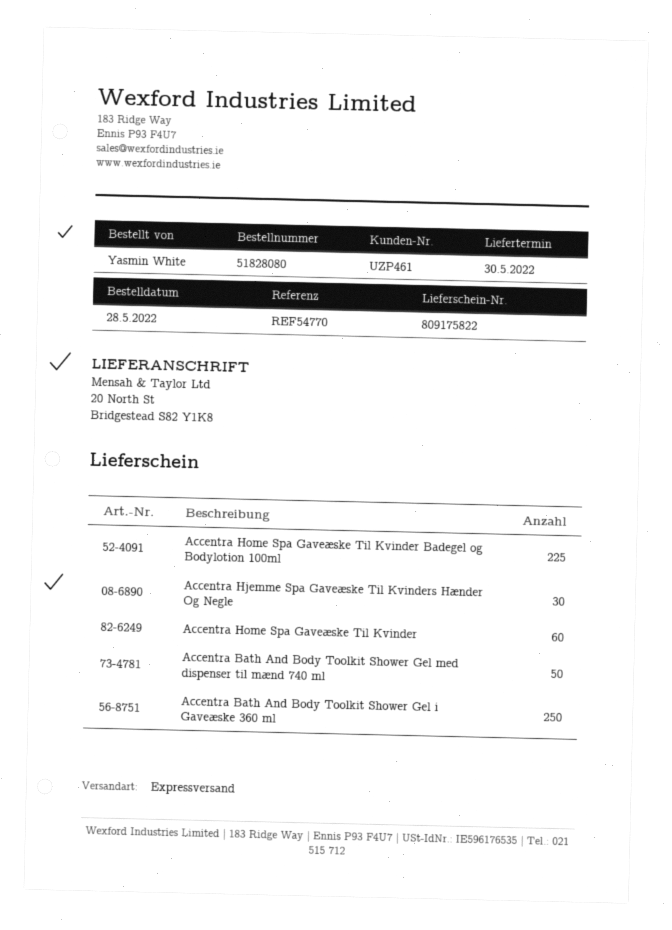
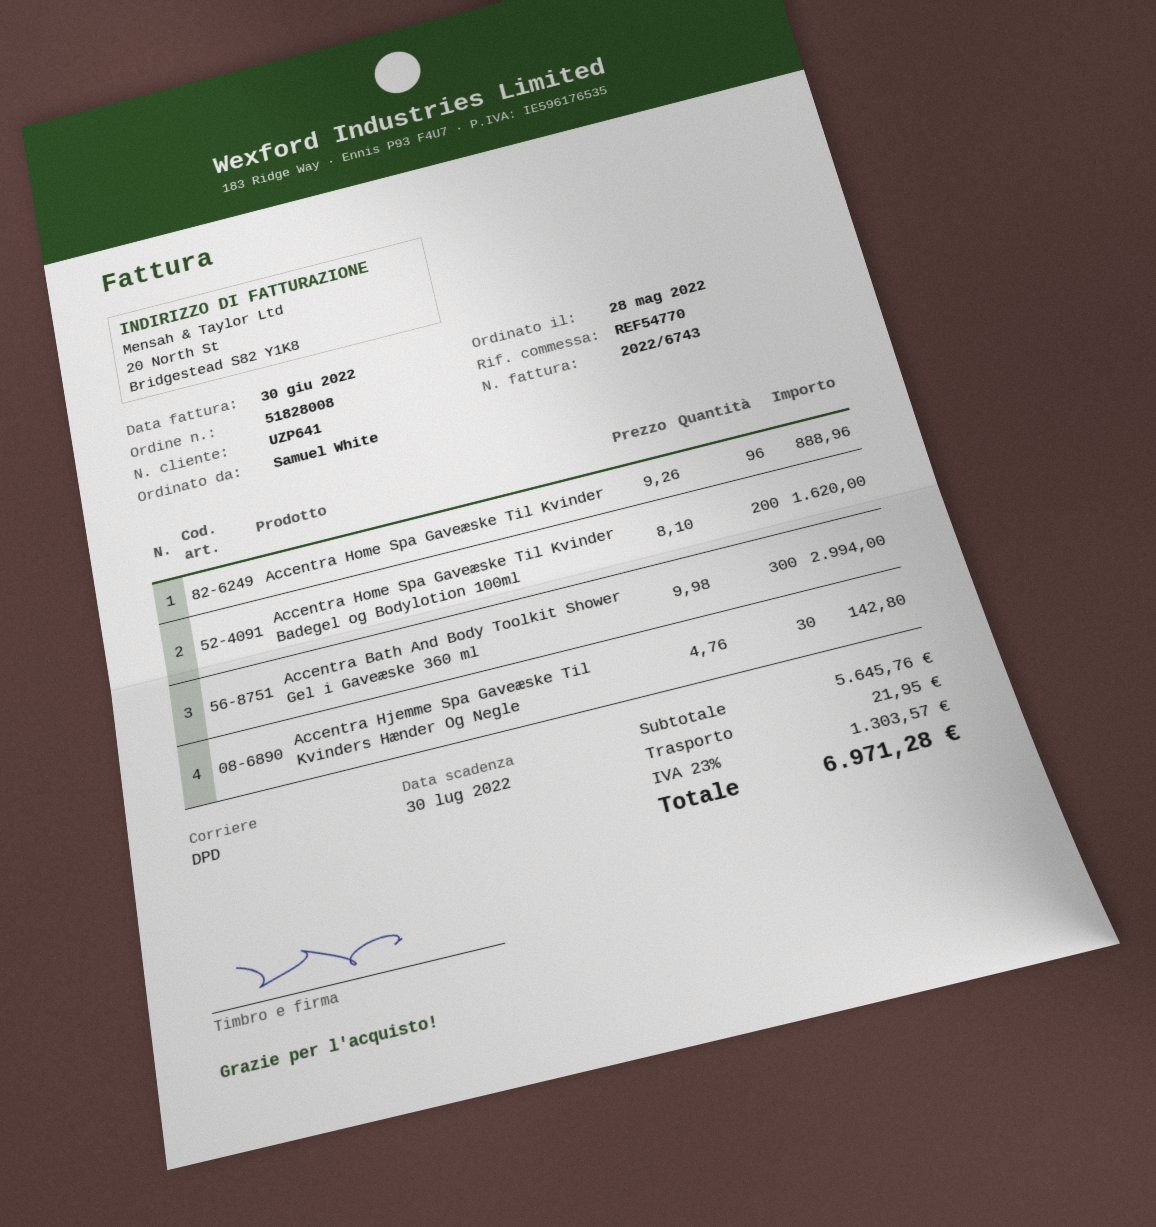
order number: 51828080 -> 51828008
customer number: UZP461 -> UZP641
ordered by: Yasmin White -> Samuel White
shipping method: express -> DPD
Accentra Home Spa Gaveæske Til Kvinder Badegel og Bodylotion 100ml: 225 -> 200
Accentra Home Spa Gaveæske Til Kvinder: 60 -> 96
Accentra Bath And Body Toolkit Shower Gel med dispenser til mænd 740 ml: 50 -> none
Accentra Bath And Body Toolkit Shower Gel i Gaveæske 360 ml: 250 -> 300

